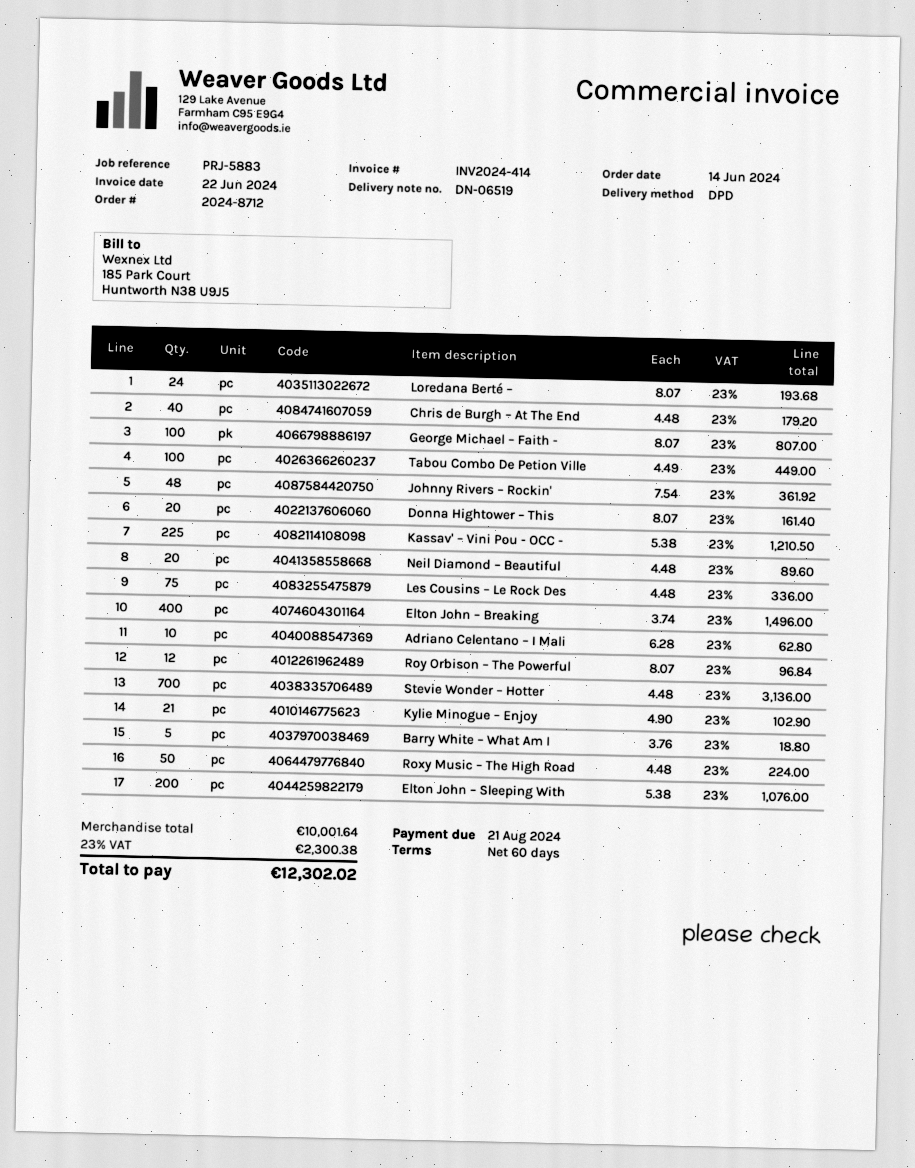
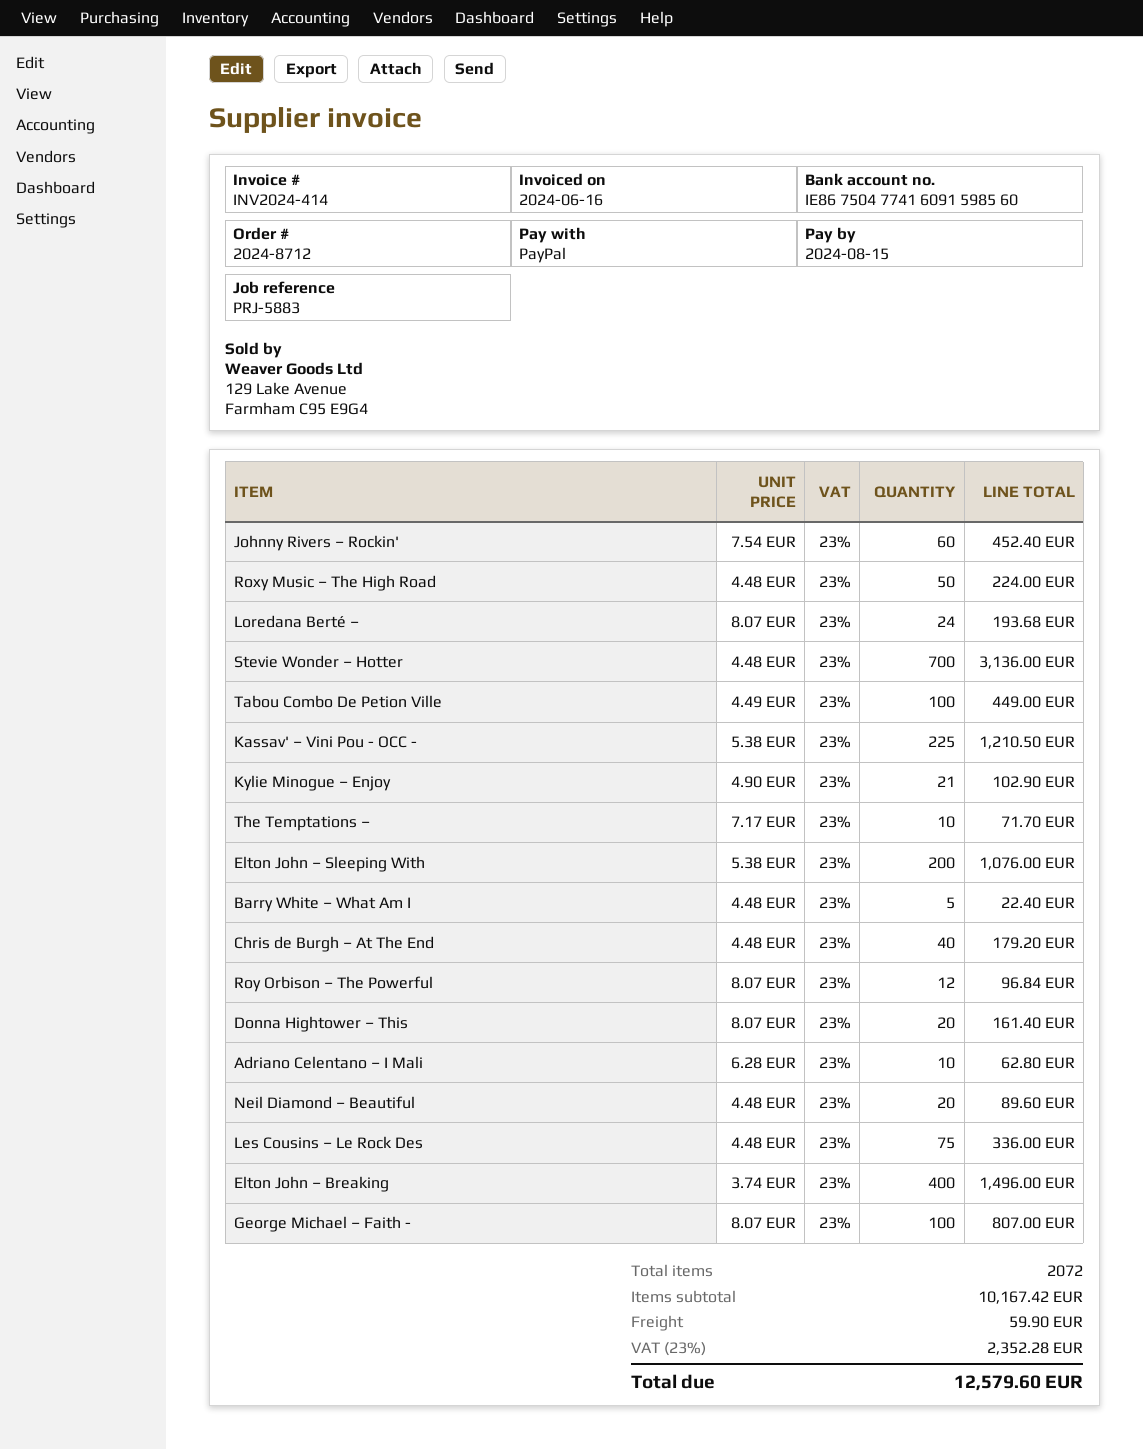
invoice date: 2024-06-22 -> 2024-06-16
due date: 2024-08-21 -> 2024-08-15
Johnny Rivers – Rockin': 48 x 7.54 = 361.92 -> 60 x 7.54 = 452.40
Barry White – What Am I: 5 x 3.76 = 18.80 -> 5 x 4.48 = 22.40
The Temptations –: none -> 10 x 7.17 = 71.70
subtotal: 10001.64 -> 10167.42
shipping: none -> 59.90
tax: 23% = 2300.38 -> 23% = 2352.28
total: 12302.02 -> 12579.60

